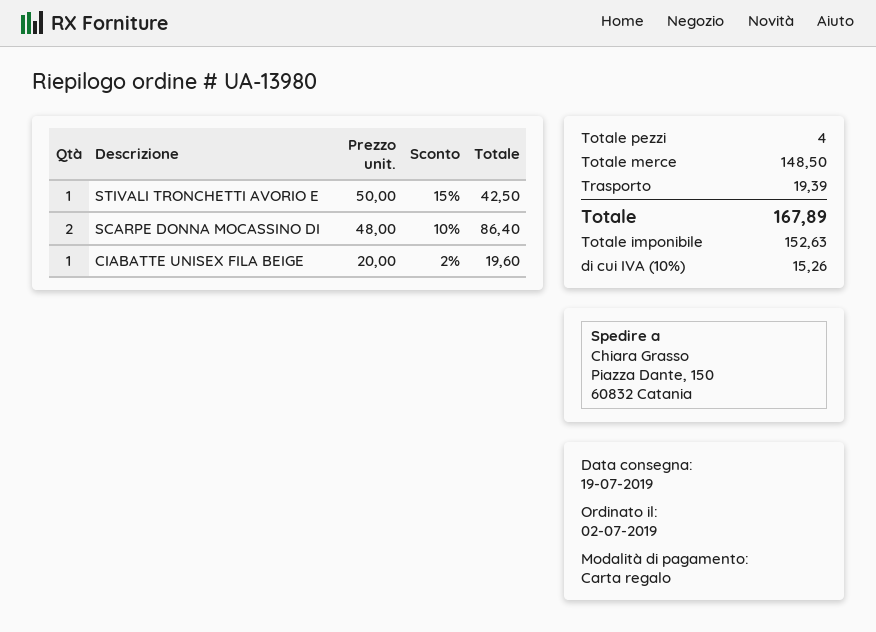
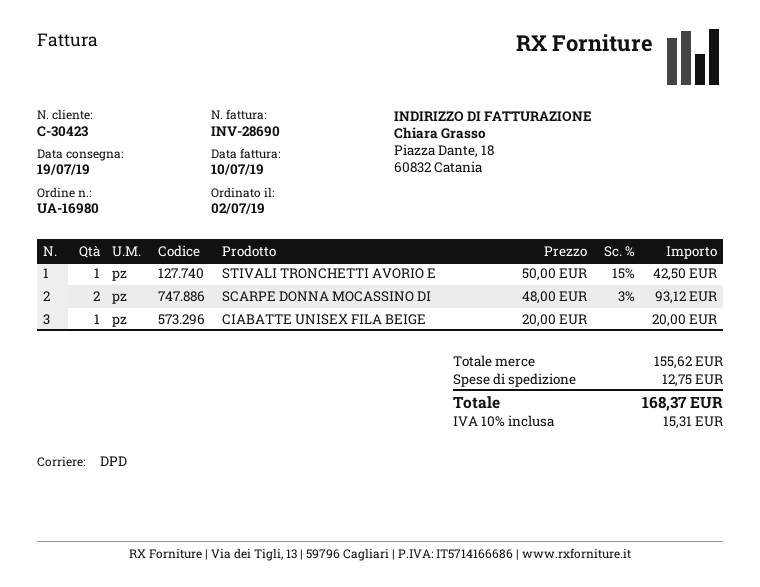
order number: UA-13980 -> UA-16980
SCARPE DONNA MOCASSINO DI: 2 x 48.00 - 10% = 86.40 -> 2 x 48.00 - 3% = 93.12
CIABATTE UNISEX FILA BEIGE: 1 x 20.00 - 2% = 19.60 -> 1 x 20.00 = 20.00
subtotal: 148.50 -> 155.62
shipping: 19.39 -> 12.75
tax: 10% = 15.26 -> 10% = 15.31
total: 167.89 -> 168.37

